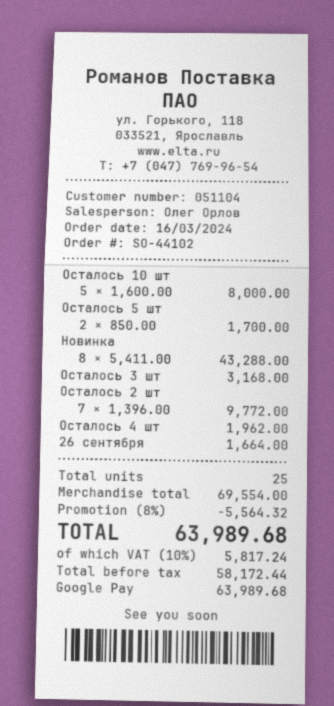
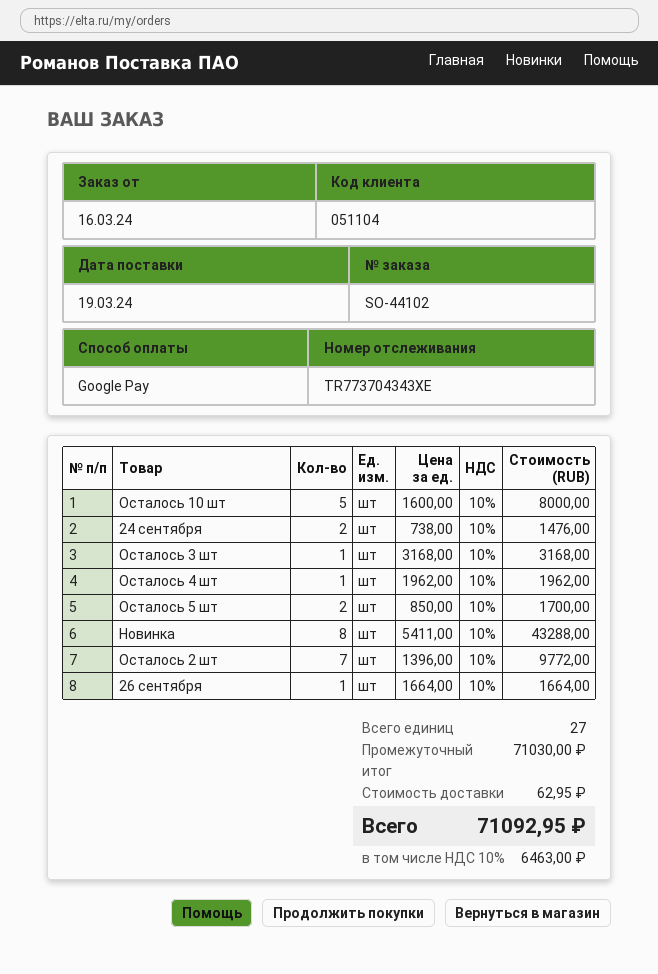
24 сентября: none -> 2 x 738.00 = 1476.00
total quantity: 25 -> 27
subtotal: 69554.00 -> 71030.00
discount: 8% = 5564.32 -> none
shipping: none -> 62.95
tax: 10% = 5817.24 -> 10% = 6463.00
total: 63989.68 -> 71092.95

